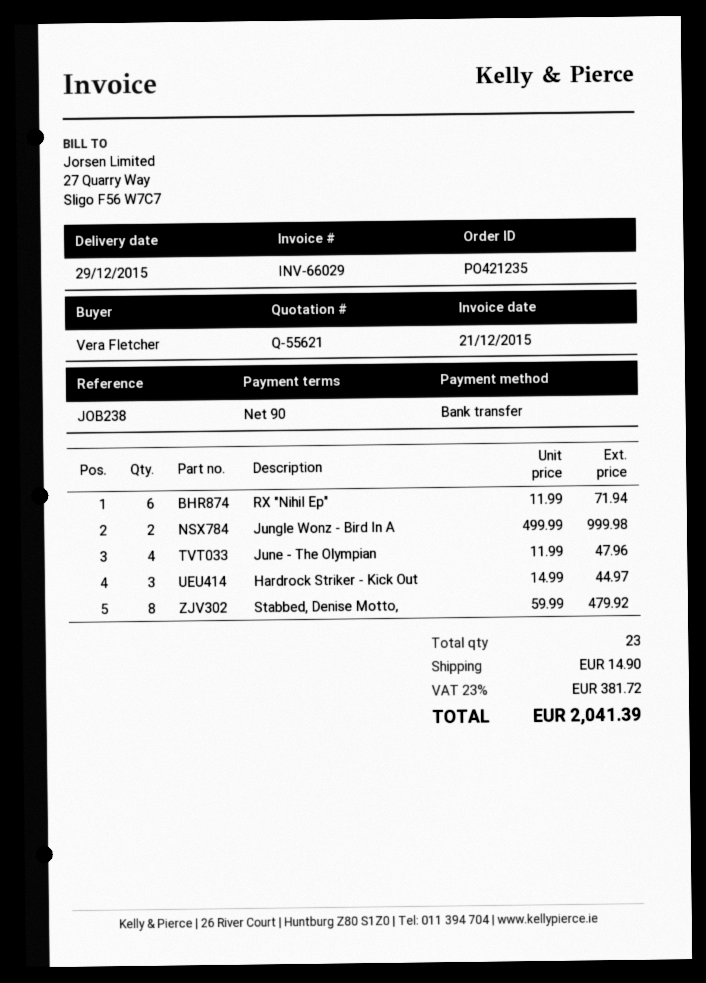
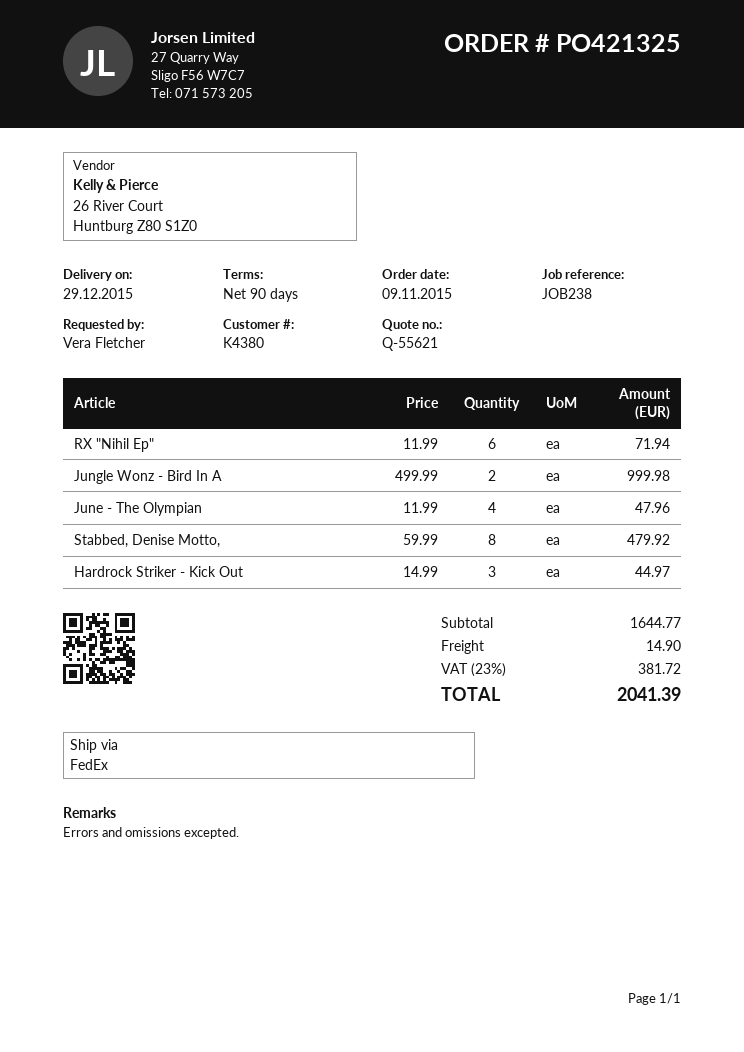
order number: PO421235 -> PO421325

